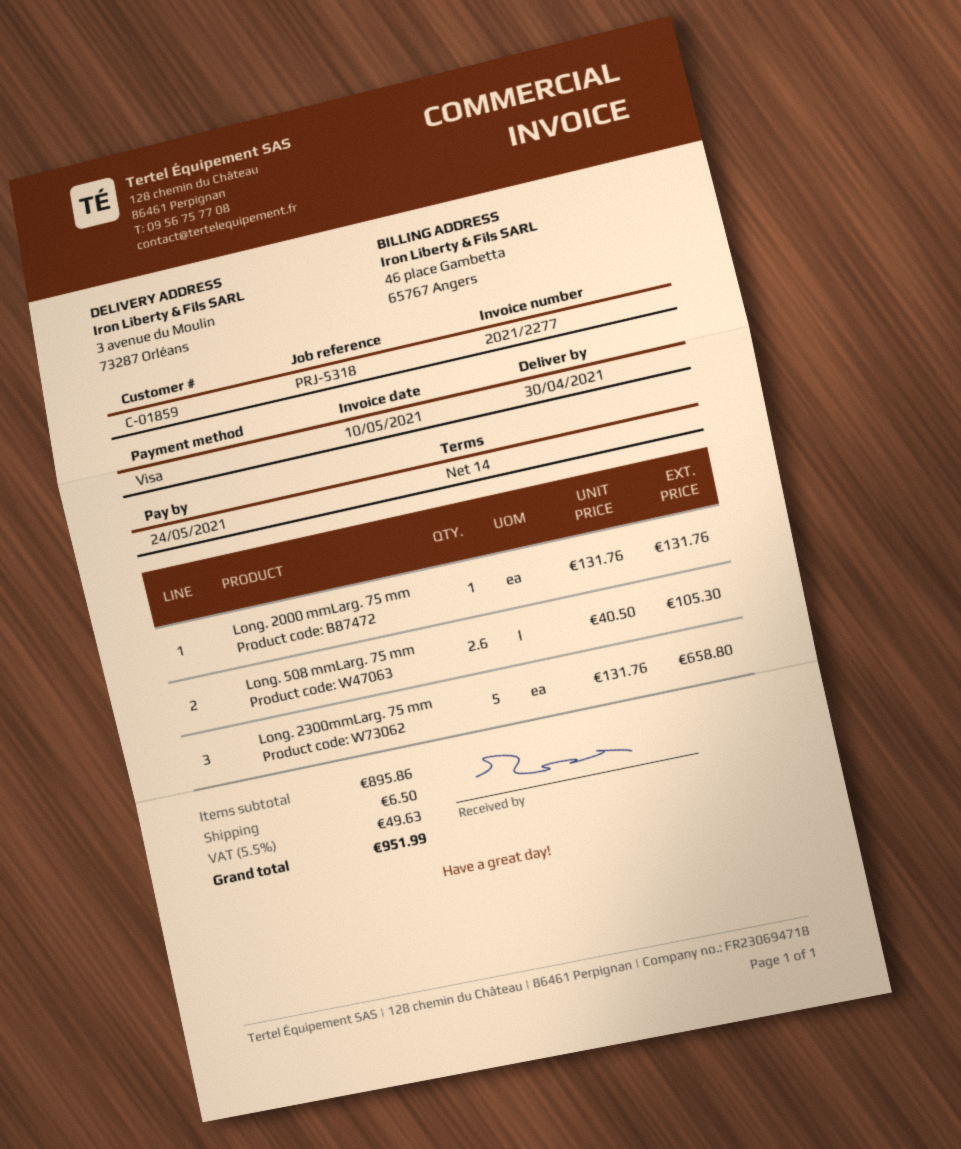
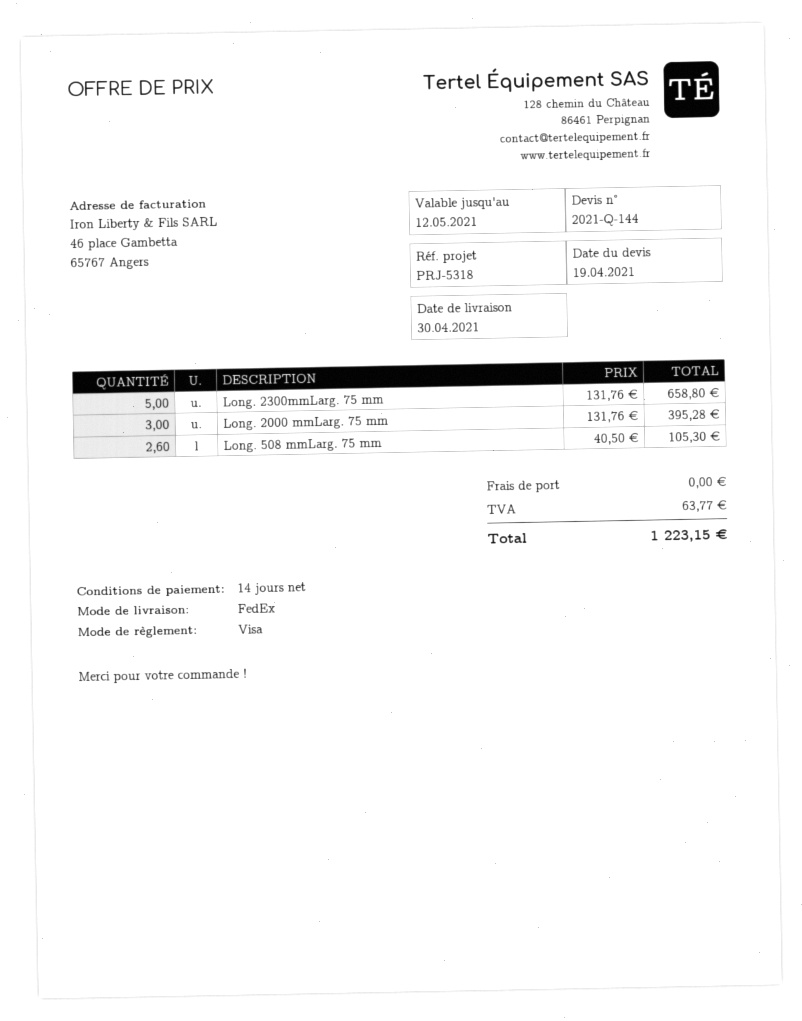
Long. 2000 mmLarg. 75 mm: 1 x 131.76 = 131.76 -> 3 x 131.76 = 395.28
shipping: 6.50 -> 0.00
tax: 49.63 -> 63.77
total: 951.99 -> 1223.15

